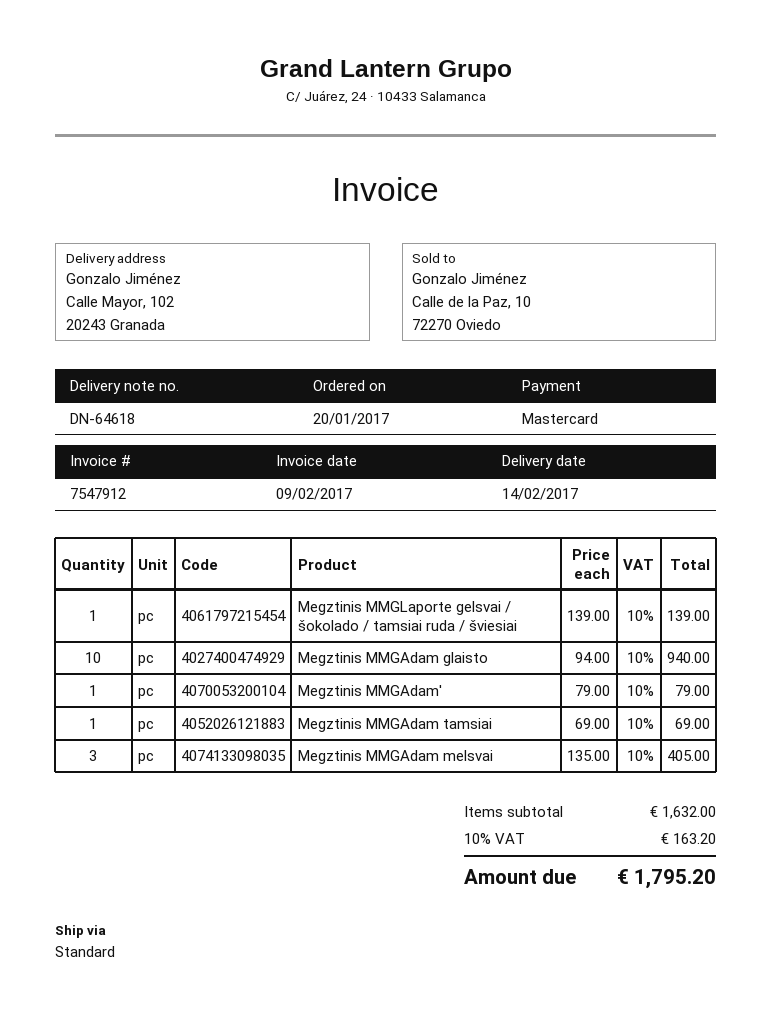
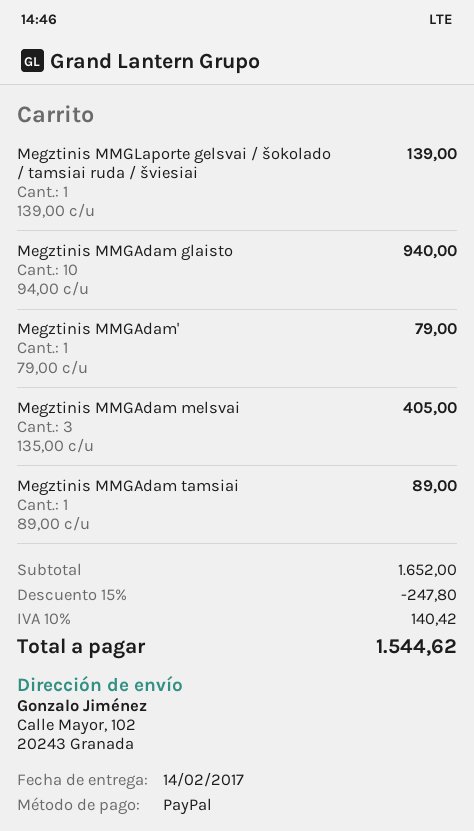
payment method: Mastercard -> PayPal
Megztinis MMGAdam tamsiai: 1 x 69.00 = 69.00 -> 1 x 89.00 = 89.00
subtotal: 1632.00 -> 1652.00
discount: none -> 15% = 247.80
tax: 10% = 163.20 -> 10% = 140.42
total: 1795.20 -> 1544.62

